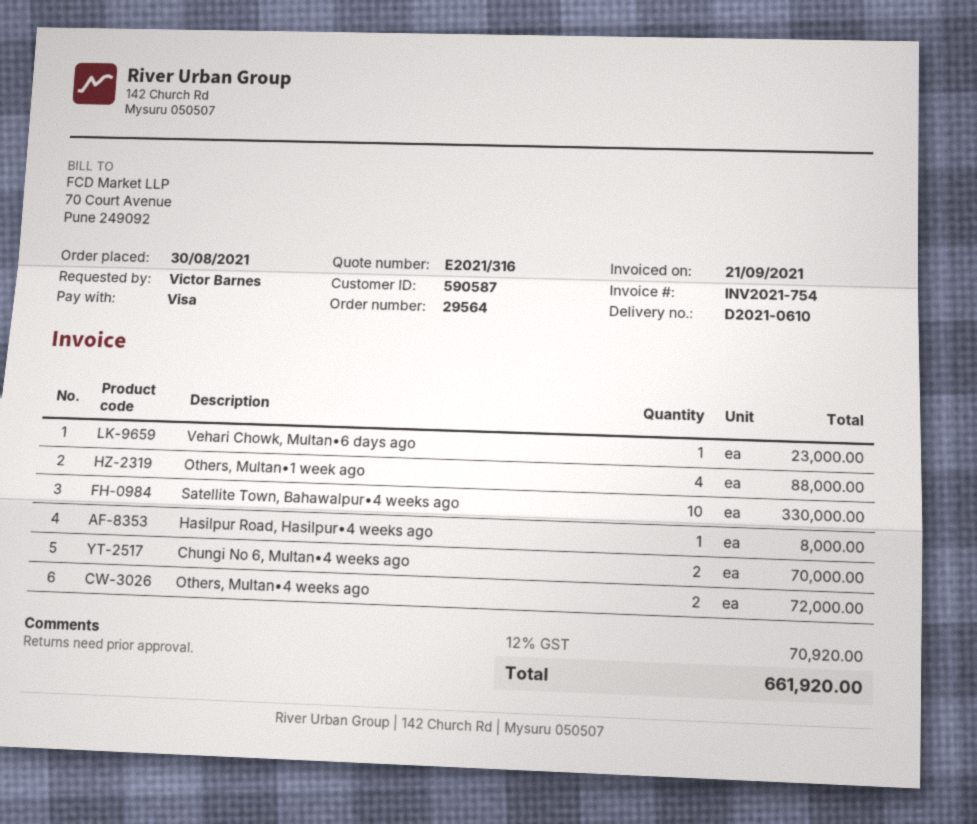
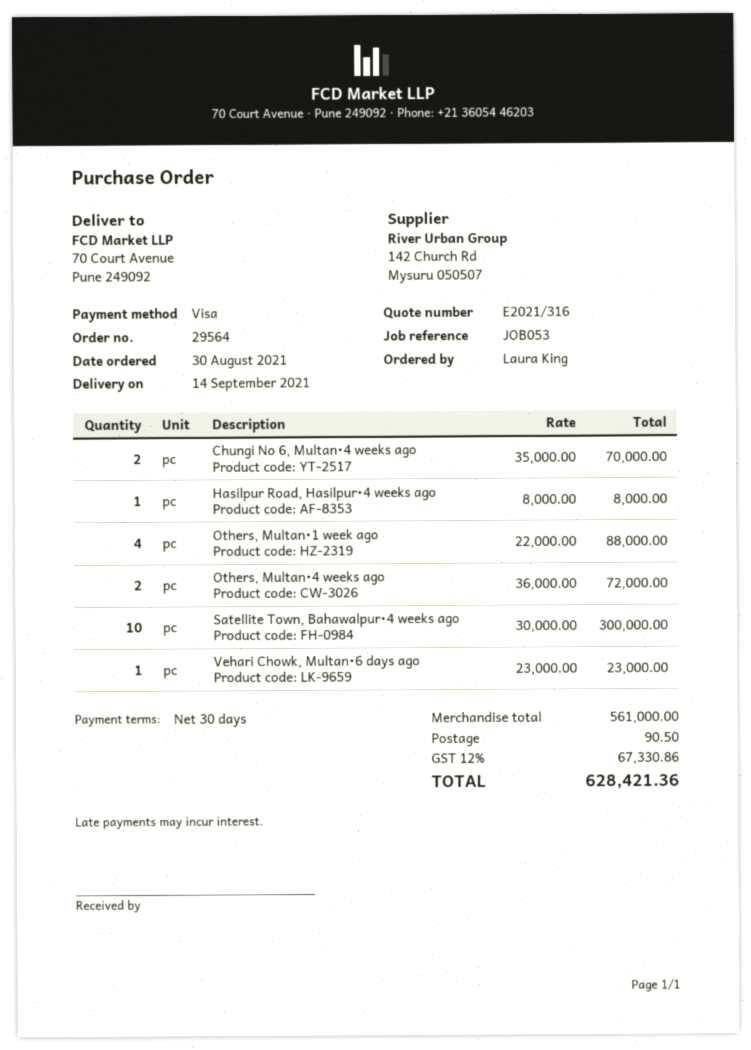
ordered by: Victor Barnes -> Laura King
Satellite Town, Bahawalpur•4 weeks ago: 10 for 330000.00 -> 10 for 300000.00
shipping: none -> 90.50
tax: 12% = 70920.00 -> 12% = 67330.86
total: 661920.00 -> 628421.36

